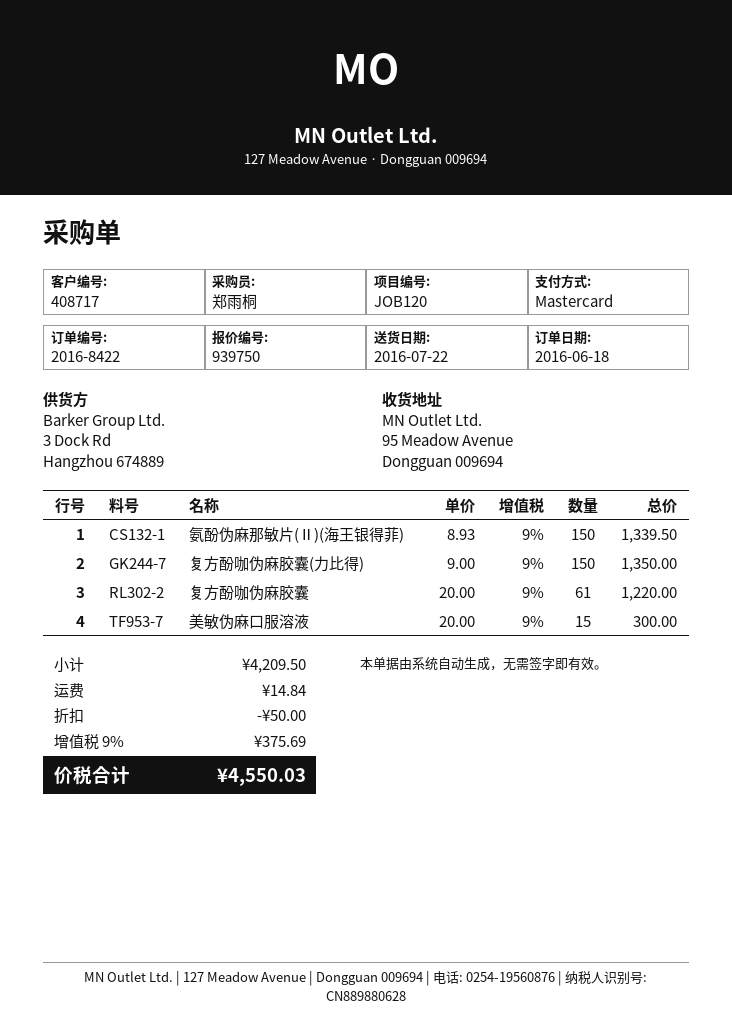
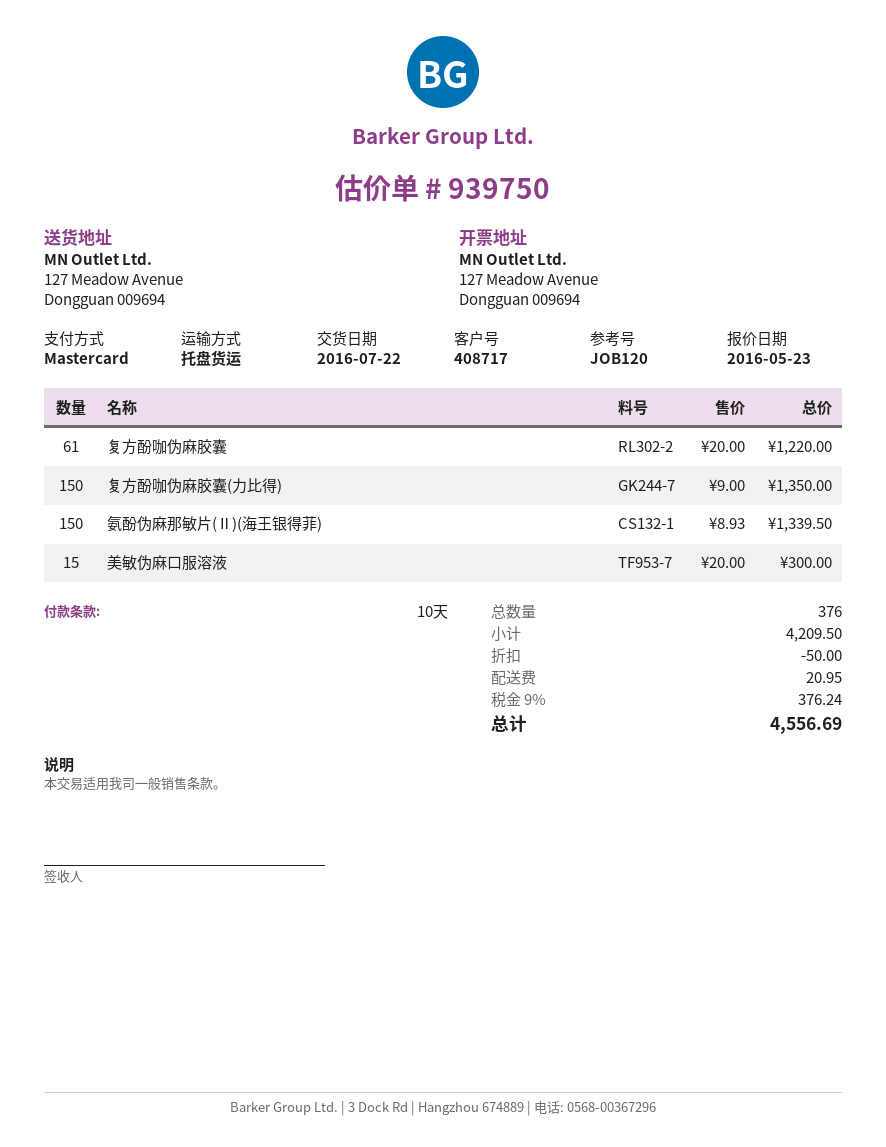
ship to: 95 Meadow Avenue, Dongguan 009694 -> 127 Meadow Avenue, Dongguan 009694
shipping: 14.84 -> 20.95
tax: 9% = 375.69 -> 9% = 376.24
total: 4550.03 -> 4556.69

